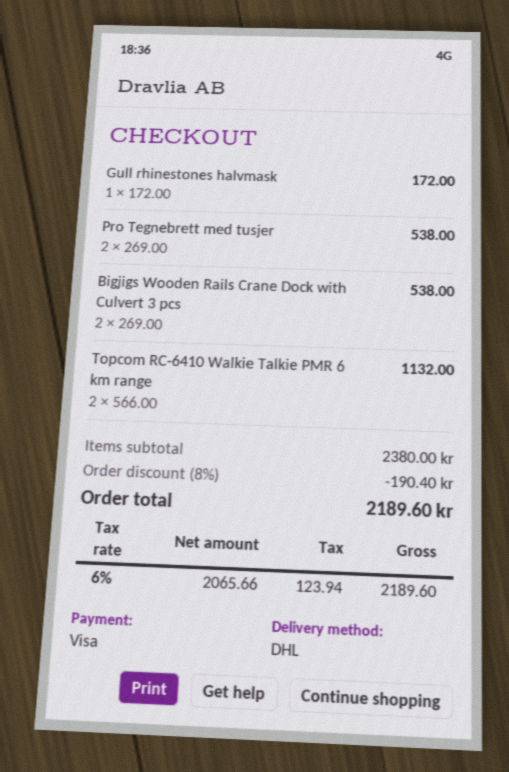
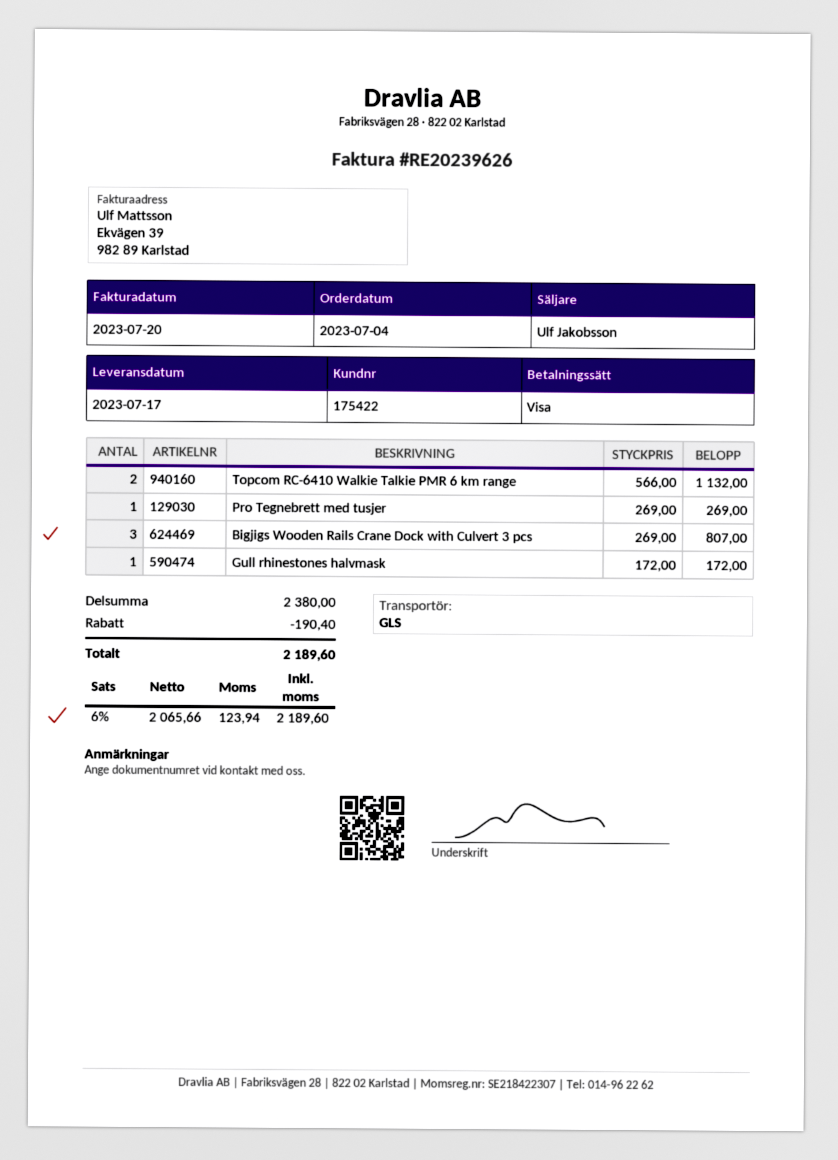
shipping method: DHL -> GLS
Pro Tegnebrett med tusjer: 2 x 269.00 = 538.00 -> 1 x 269.00 = 269.00
Bigjigs Wooden Rails Crane Dock with Culvert 3 pcs: 2 x 269.00 = 538.00 -> 3 x 269.00 = 807.00

